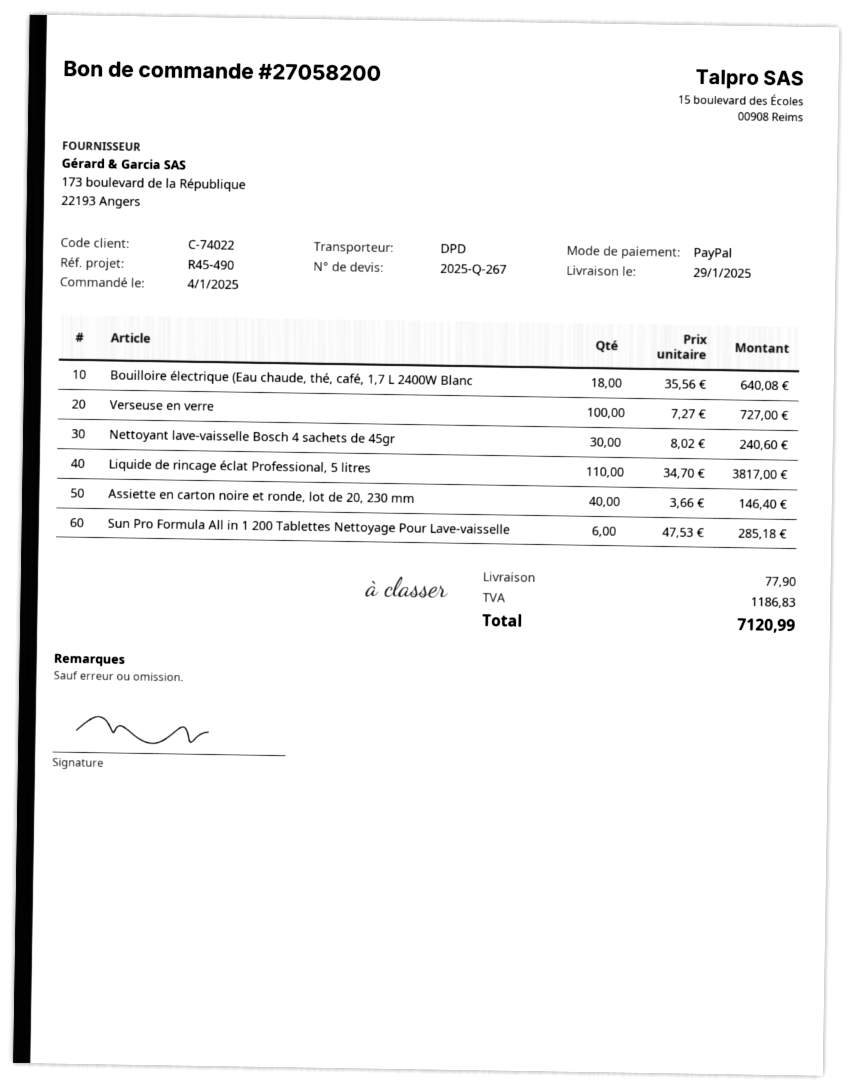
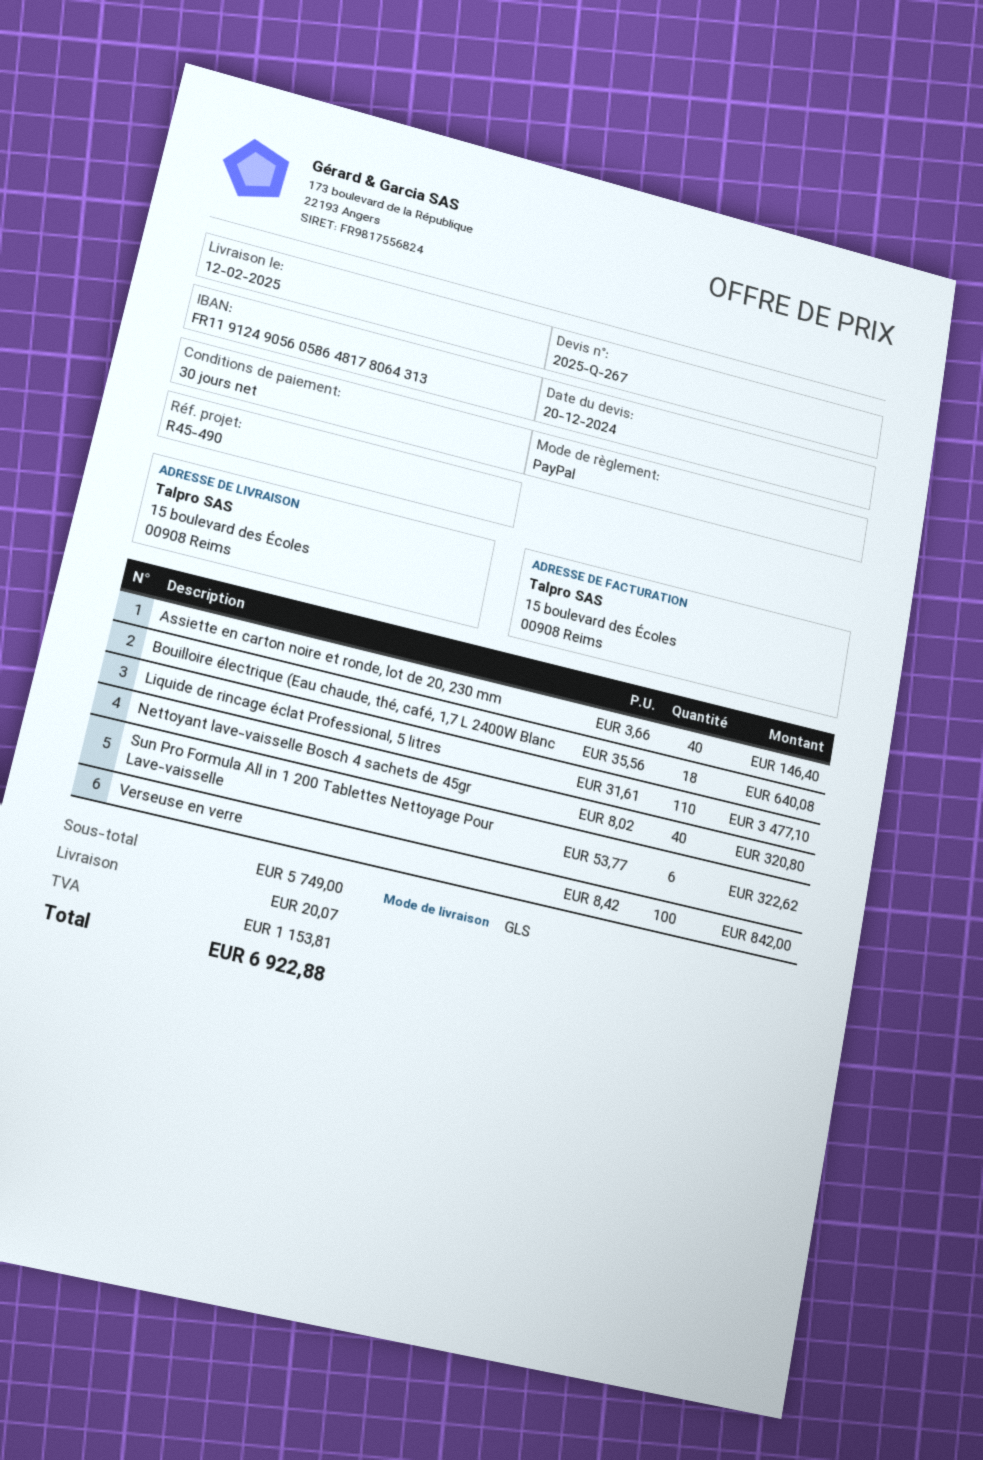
delivery date: 2025-01-29 -> 2025-02-12
shipping method: DPD -> GLS
Verseuse en verre: 100 x 7.27 = 727.00 -> 100 x 8.42 = 842.00
Nettoyant lave-vaisselle Bosch 4 sachets de 45gr: 30 x 8.02 = 240.60 -> 40 x 8.02 = 320.80
Liquide de rincage éclat Professional, 5 litres: 110 x 34.70 = 3817.00 -> 110 x 31.61 = 3477.10
Sun Pro Formula All in 1 200 Tablettes Nettoyage Pour Lave-vaisselle: 6 x 47.53 = 285.18 -> 6 x 53.77 = 322.62
shipping: 77.90 -> 20.07
tax: 1186.83 -> 1153.81
total: 7120.99 -> 6922.88

